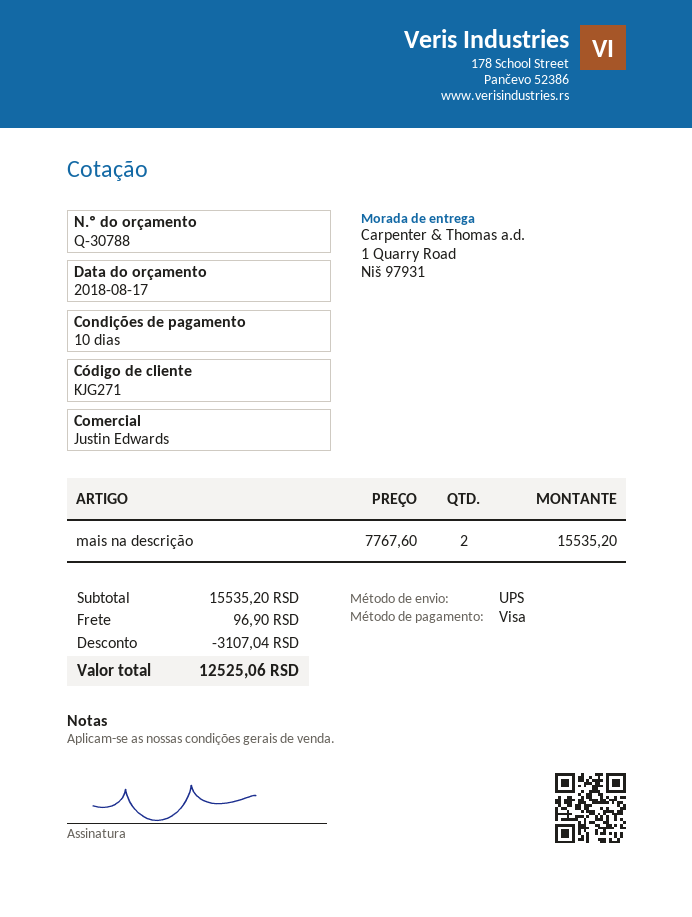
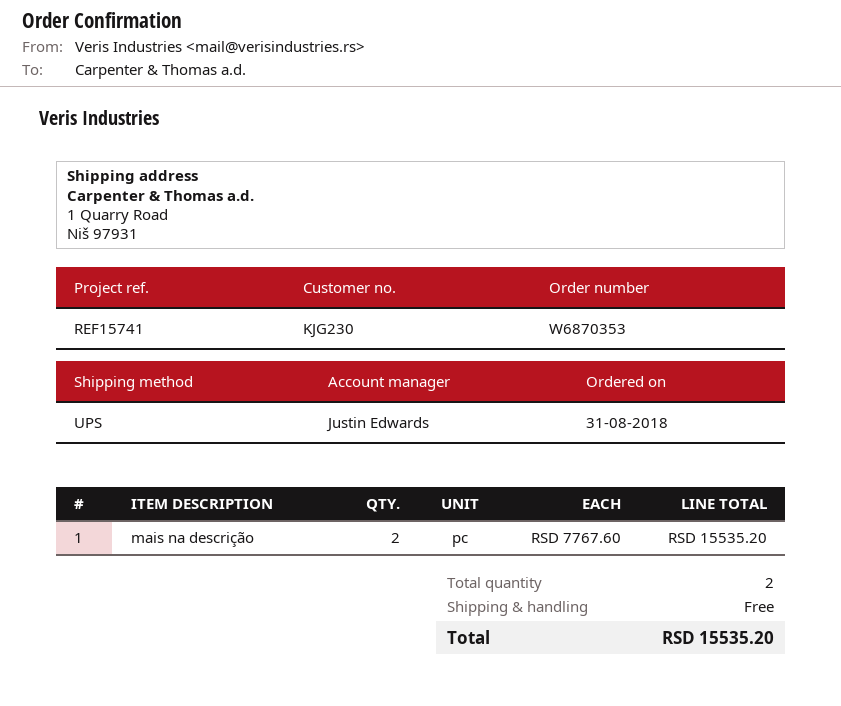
customer number: KJG271 -> KJG230
discount: 3107.04 -> none
shipping: 96.90 -> 0.00
total: 12525.06 -> 15535.20

